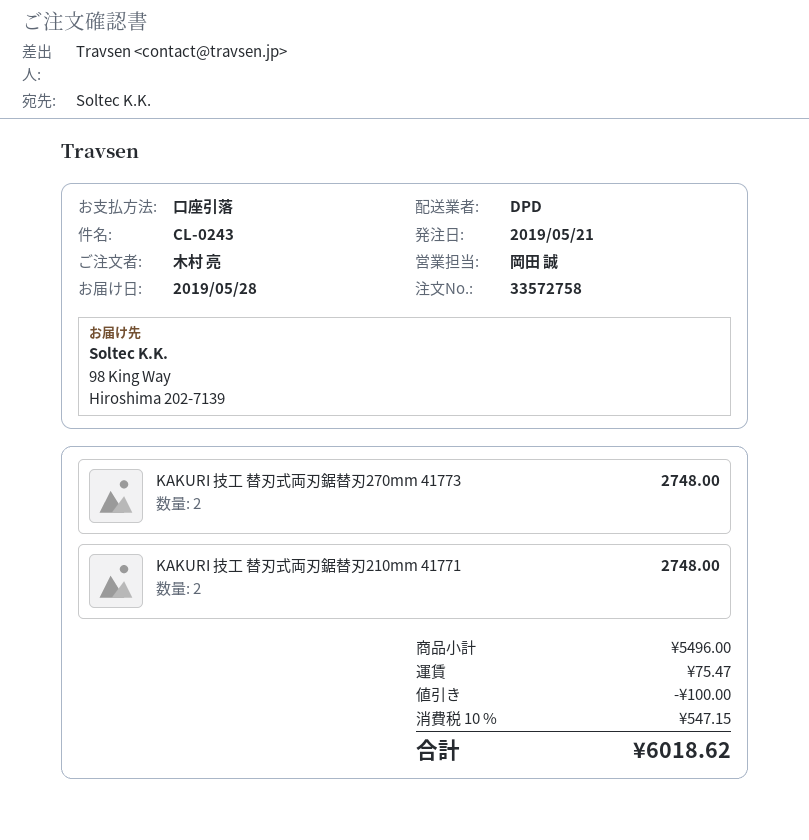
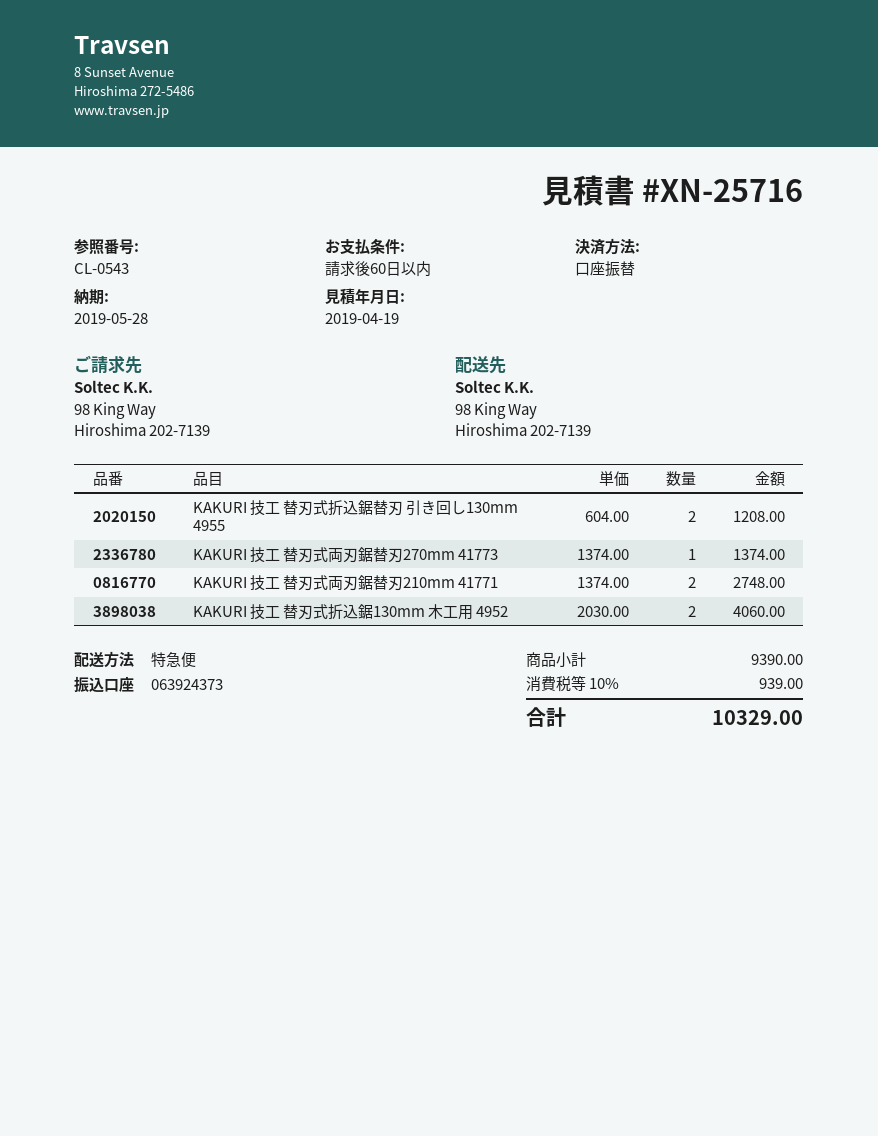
reference: CL-0243 -> CL-0543
shipping method: DPD -> express
KAKURI 技工 替刃式両刃鋸替刃270mm 41773: 2 for 2748.00 -> 1 for 1374.00
KAKURI 技工 替刃式折込鋸替刃 引き回し130mm 4955: none -> 2 for 1208.00
KAKURI 技工 替刃式折込鋸130mm 木工用 4952: none -> 2 for 4060.00
subtotal: 5496.00 -> 9390.00
discount: 100.00 -> none
shipping: 75.47 -> none
tax: 10% = 547.15 -> 10% = 939.00
total: 6018.62 -> 10329.00

